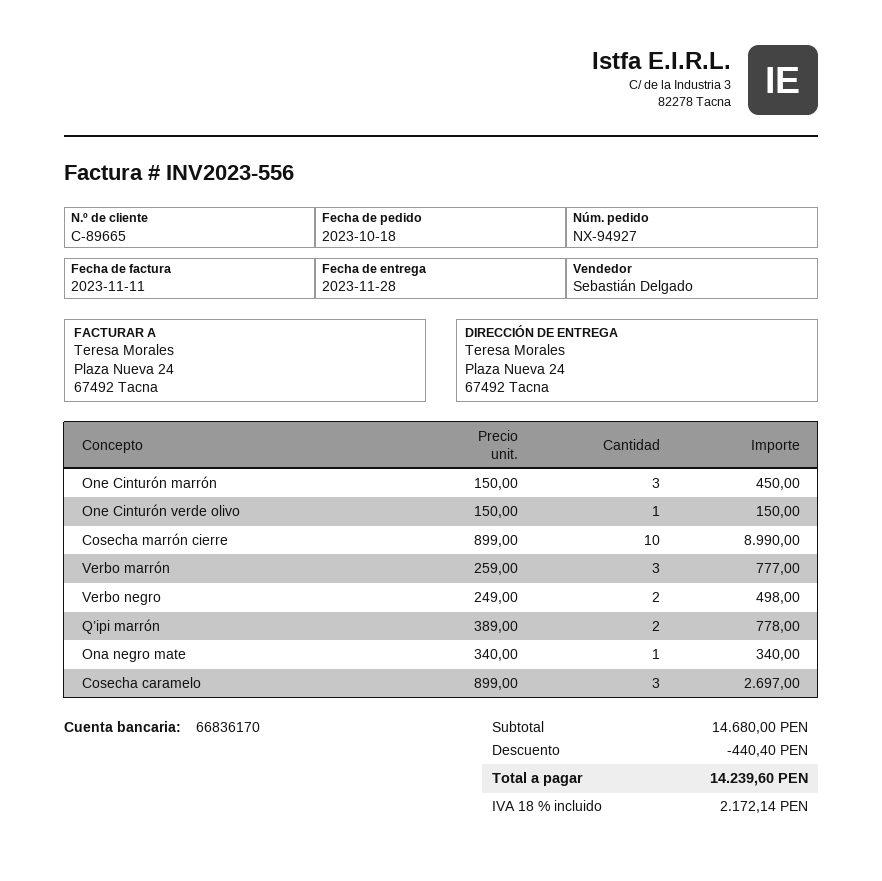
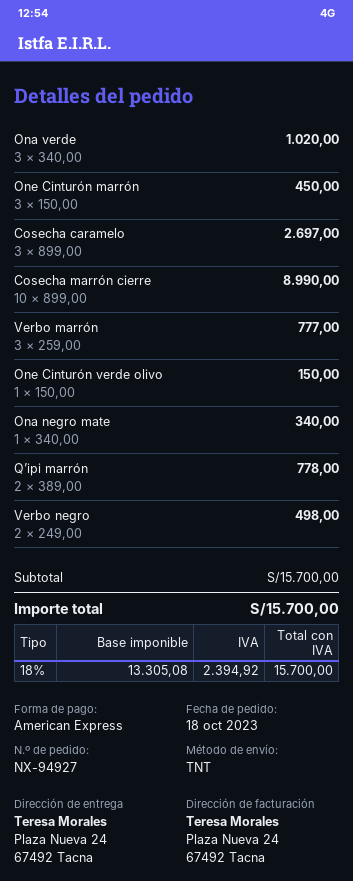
Ona verde: none -> 3 x 340.00 = 1020.00
subtotal: 14680.00 -> 15700.00
discount: 440.40 -> none
tax: 18% = 2172.14 -> 18% = 2394.92
total: 14239.60 -> 15700.00

